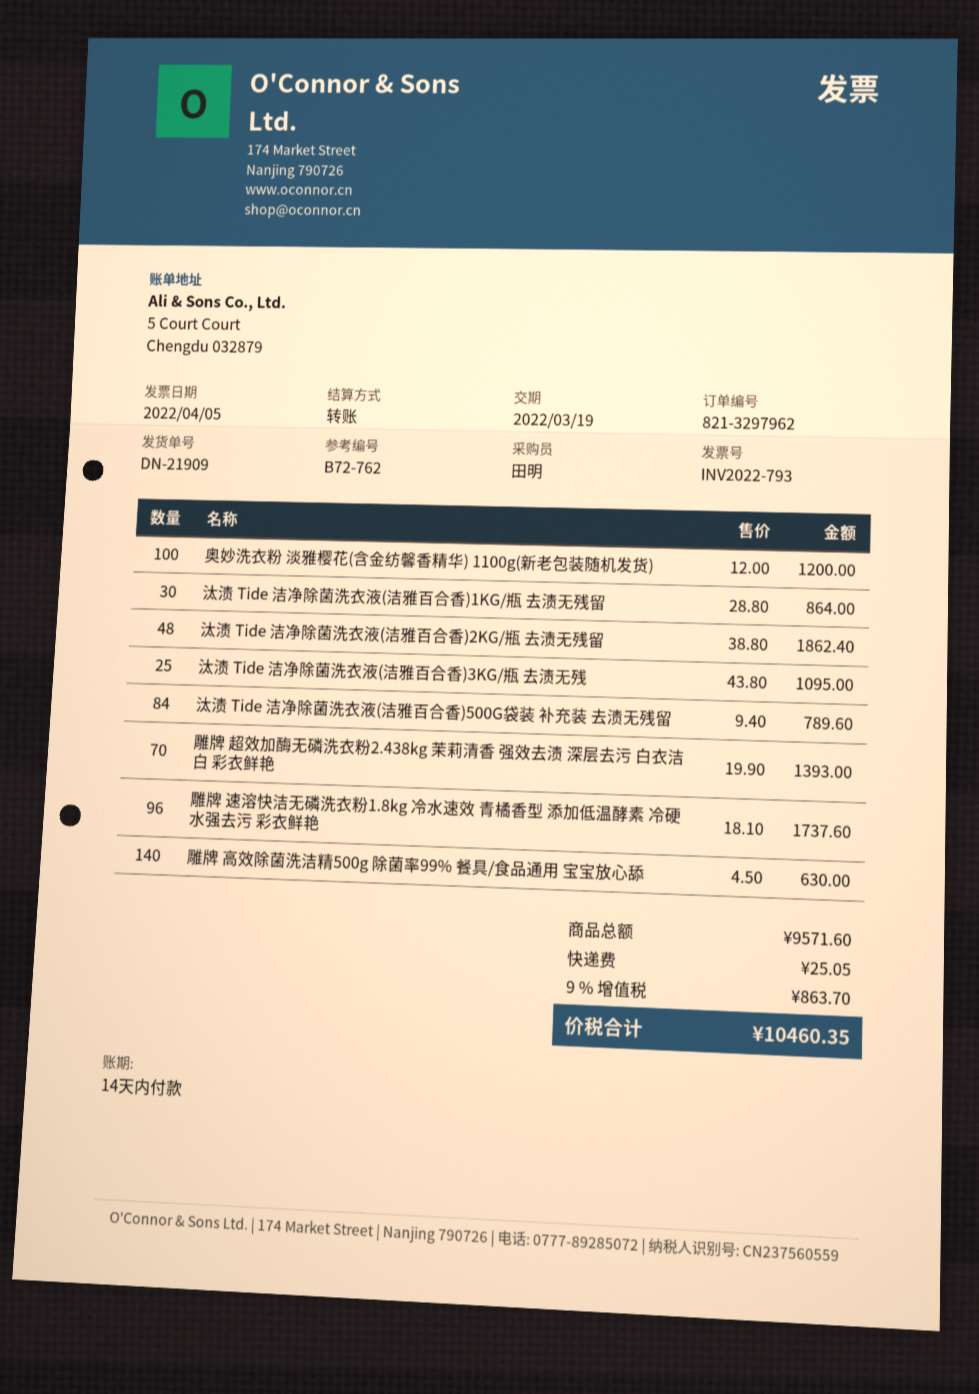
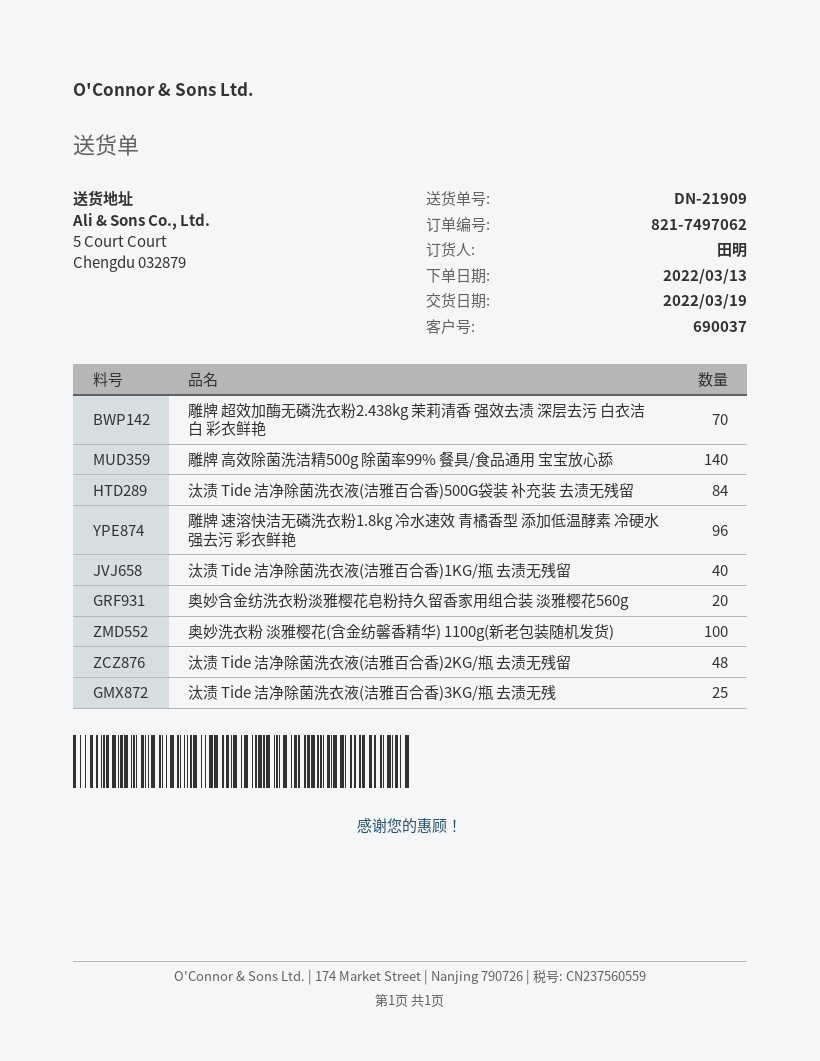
order number: 821-3297962 -> 821-7497062
汰渍 Tide 洁净除菌洗衣液(洁雅百合香)1KG/瓶 去渍无残留: 30 -> 40
奥妙含金纺洗衣粉淡雅樱花皂粉持久留香家用组合装 淡雅樱花560g: none -> 20

